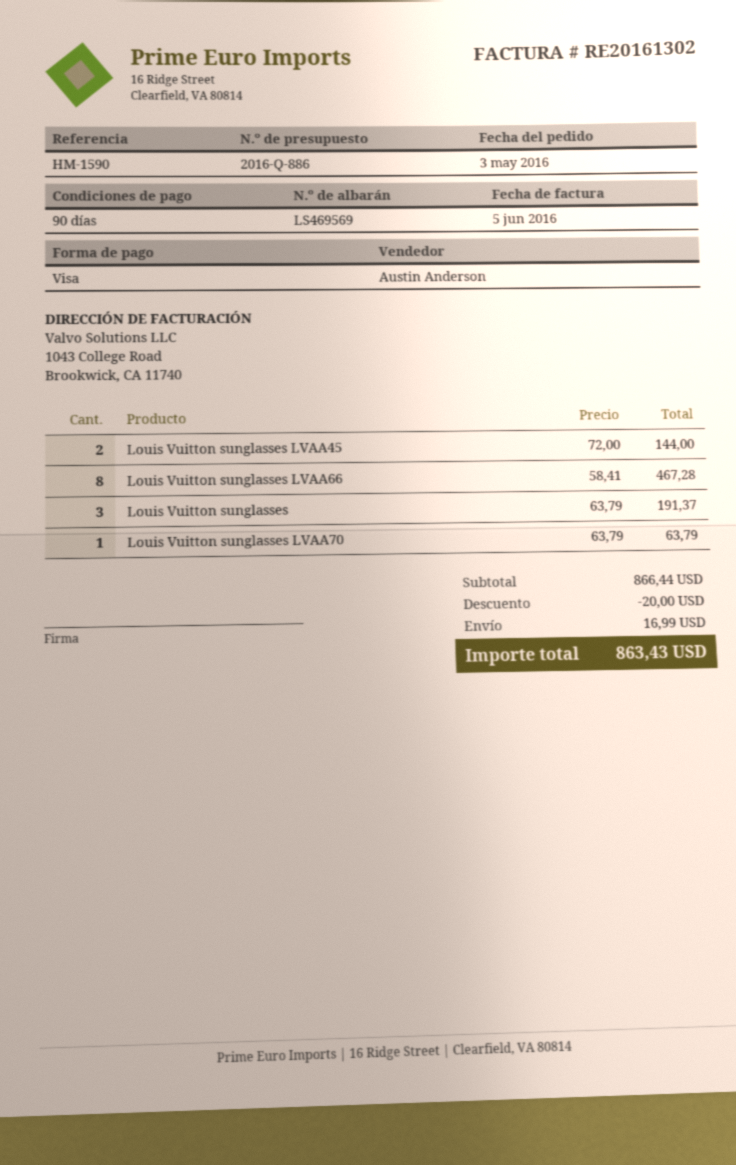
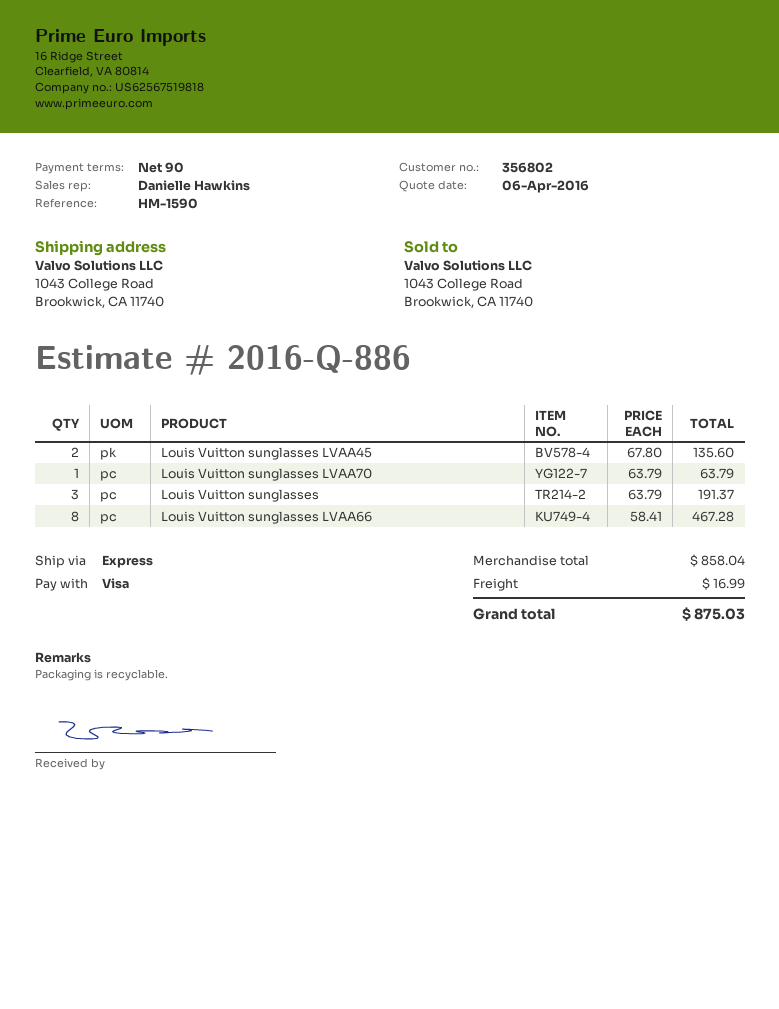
sales rep: Austin Anderson -> Danielle Hawkins
Louis Vuitton sunglasses LVAA45: 2 x 72.00 = 144.00 -> 2 x 67.80 = 135.60
subtotal: 866.44 -> 858.04
discount: 20.00 -> none
total: 863.43 -> 875.03

